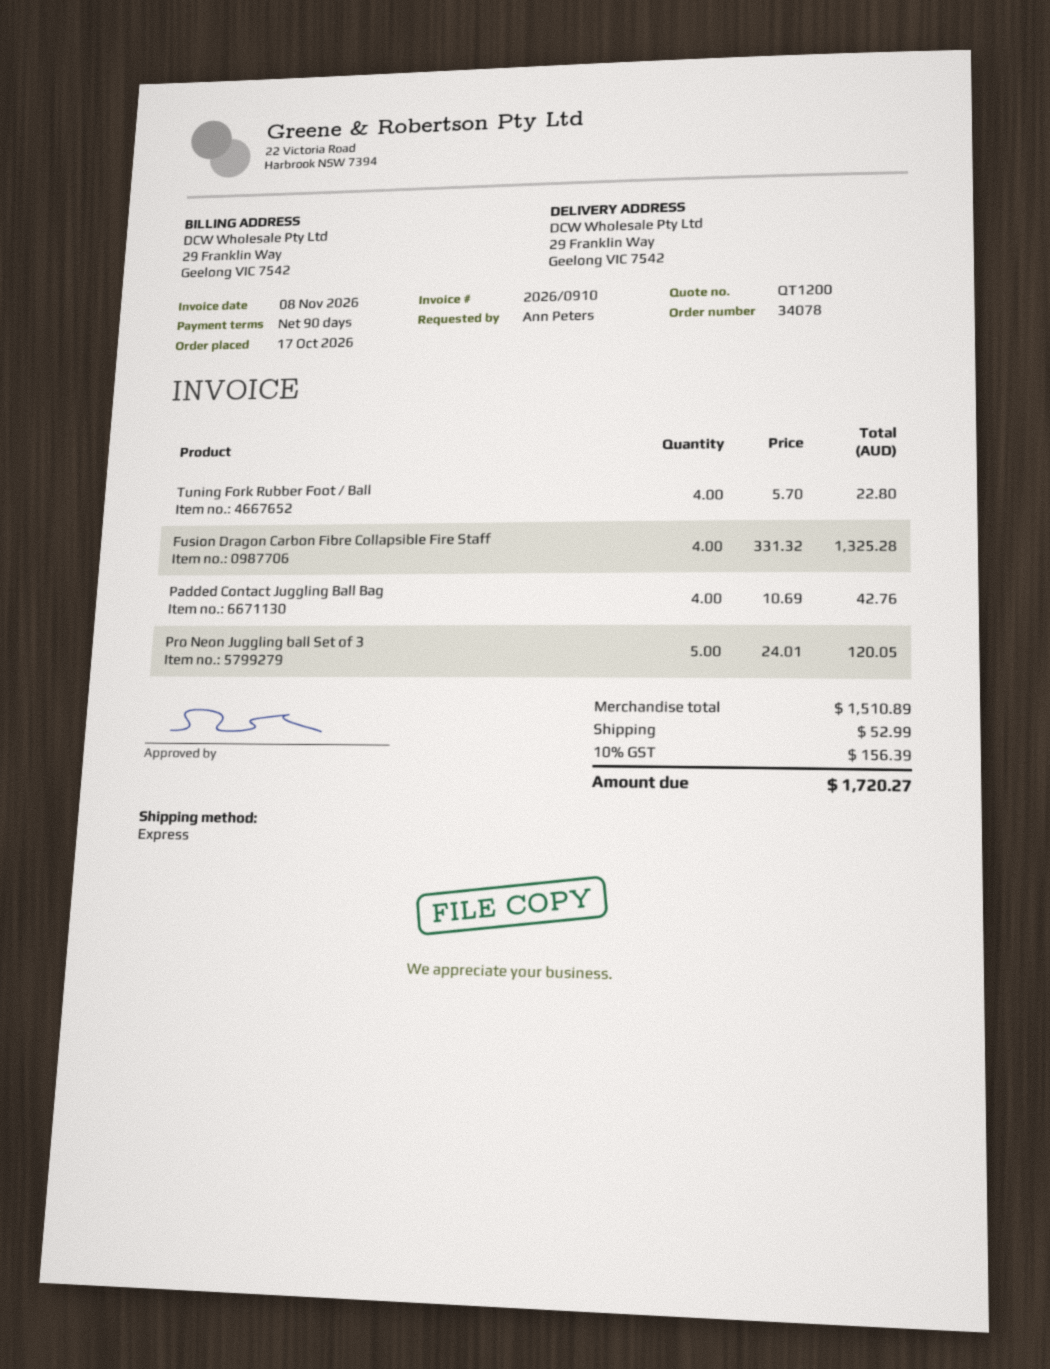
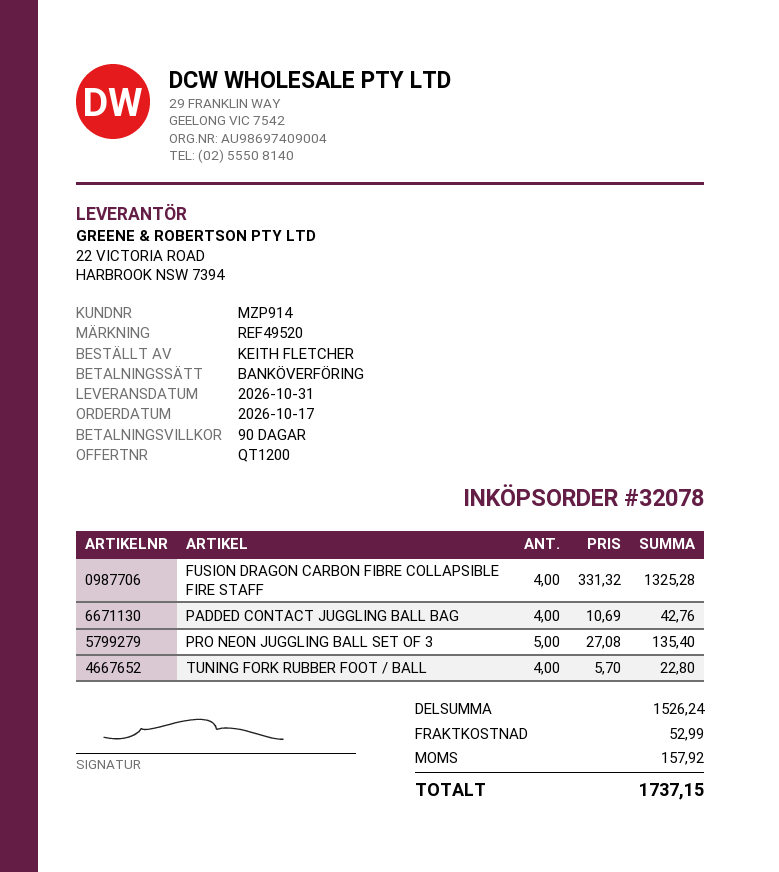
order number: 34078 -> 32078
ordered by: Ann Peters -> KEITH FLETCHER
Pro Neon Juggling ball Set of 3: 5 x 24.01 = 120.05 -> 5 x 27.08 = 135.40
subtotal: 1510.89 -> 1526.24
tax: 156.39 -> 157.92
total: 1720.27 -> 1737.15

